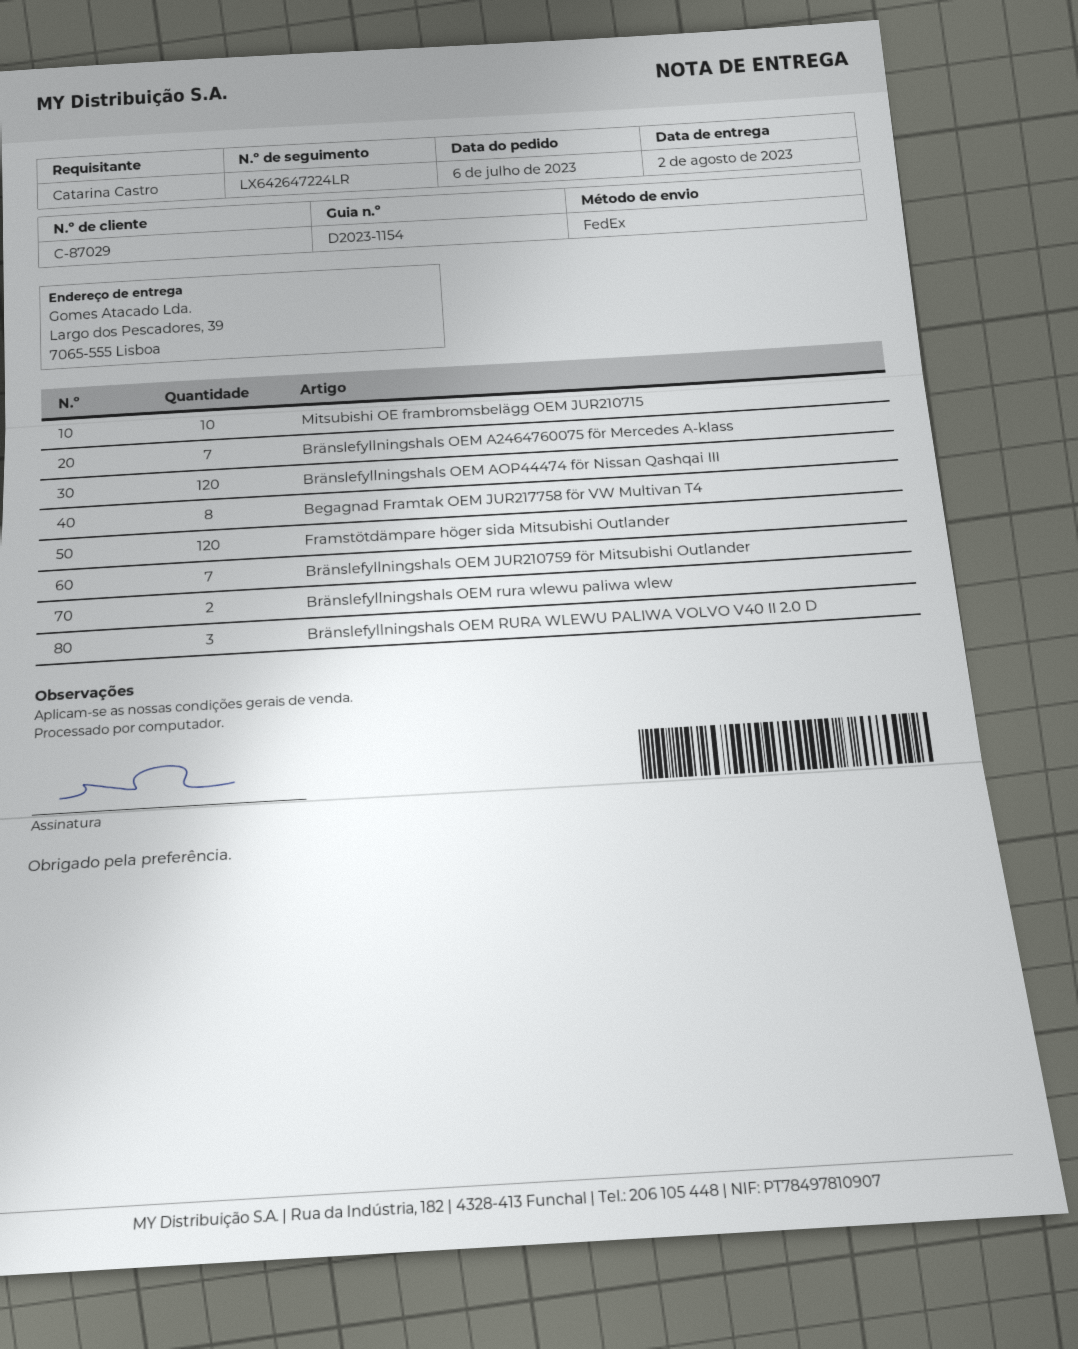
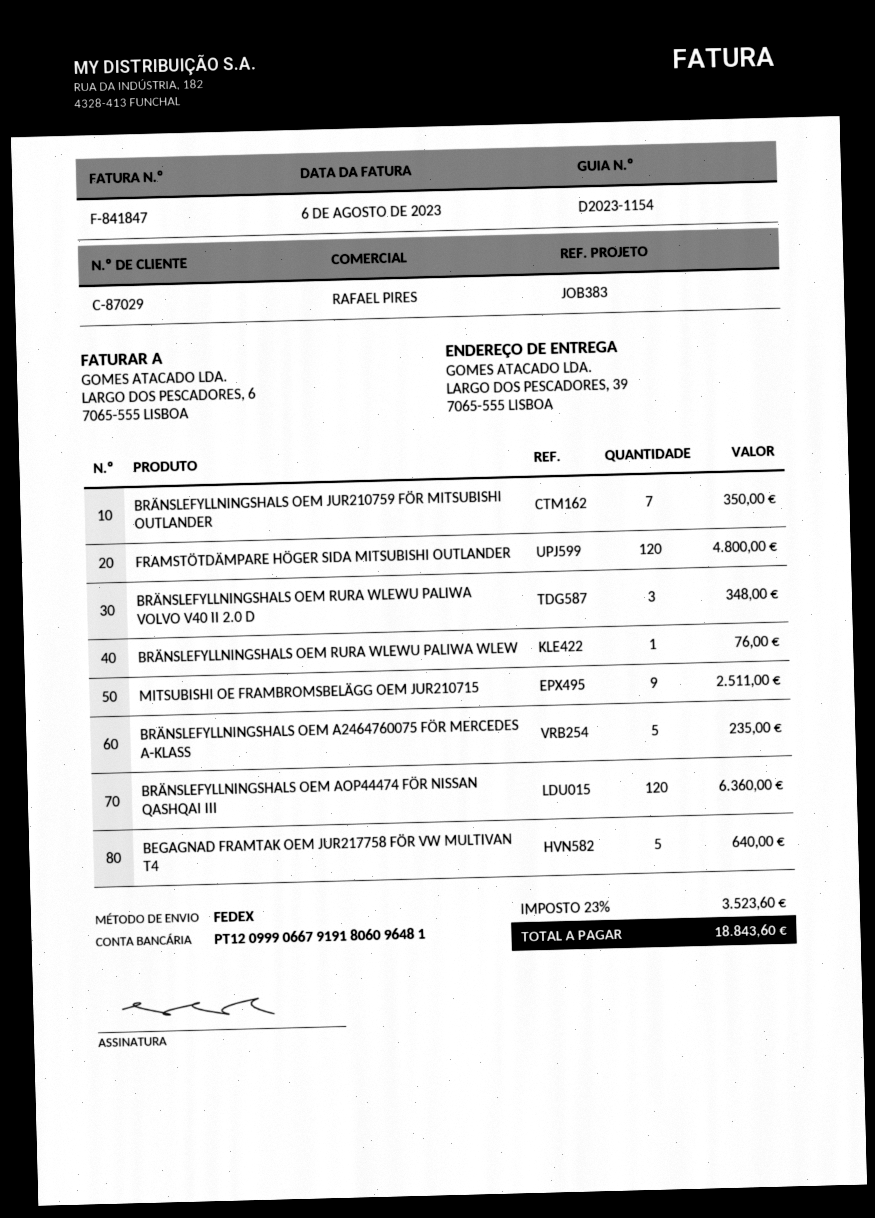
Mitsubishi OE frambromsbelägg OEM JUR210715: 10 -> 9
Bränslefyllningshals OEM A2464760075 för Mercedes A-klass: 7 -> 5
Begagnad Framtak OEM JUR217758 för VW Multivan T4: 8 -> 5
Bränslefyllningshals OEM rura wlewu paliwa wlew: 2 -> 1

